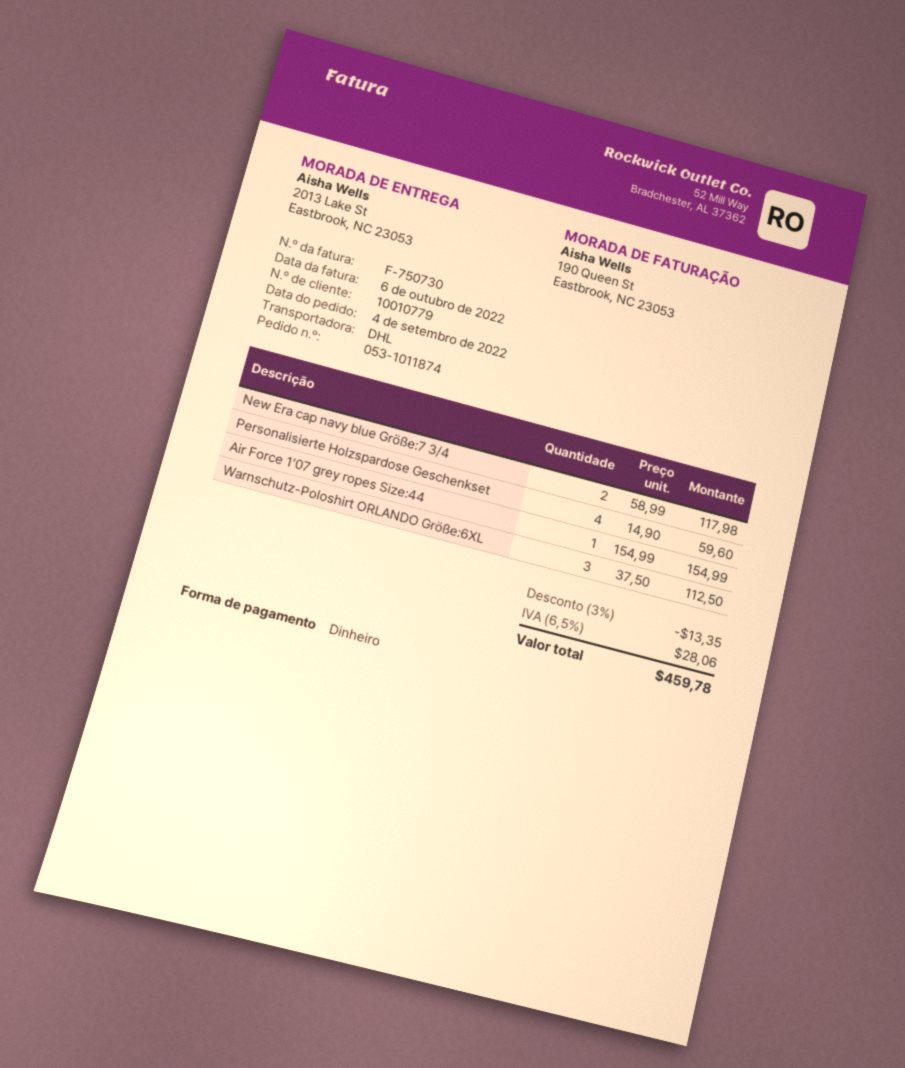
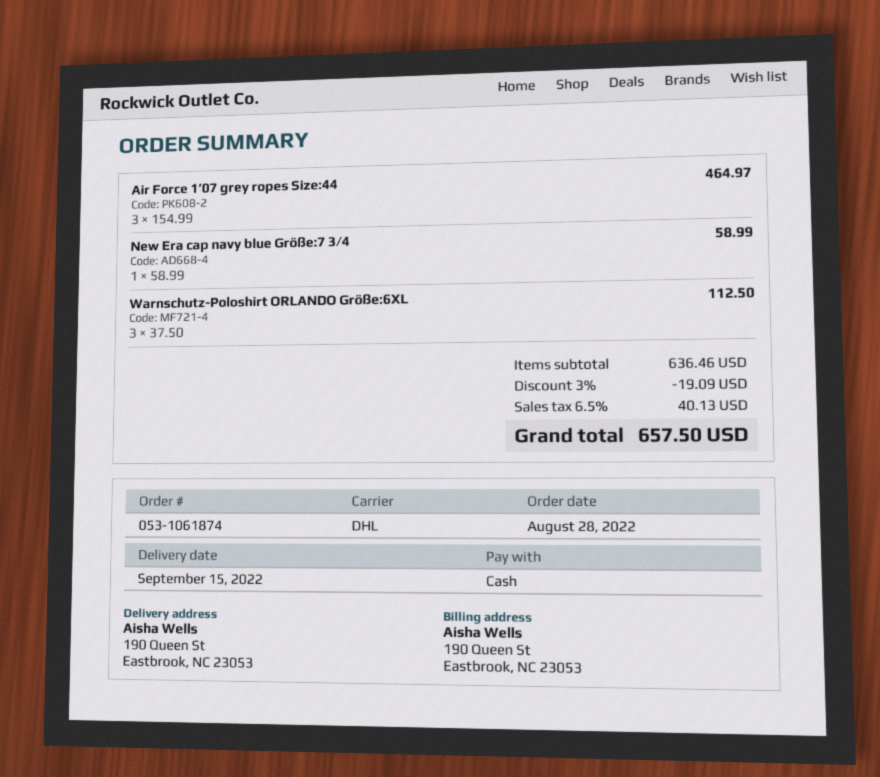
order number: 053-1011874 -> 053-1061874
order date: 2022-09-04 -> 2022-08-28
ship to: 2013 Lake St, Eastbrook, NC 23053 -> 190 Queen St, Eastbrook, NC 23053
New Era cap navy blue Größe:7 3/4: 2 x 58.99 = 117.98 -> 1 x 58.99 = 58.99
Personalisierte Holzspardose Geschenkset: 4 x 14.90 = 59.60 -> none
Air Force 1’07 grey ropes Size:44: 1 x 154.99 = 154.99 -> 3 x 154.99 = 464.97
discount: 3% = 13.35 -> 3% = 19.09
tax: 6.5% = 28.06 -> 6.5% = 40.13
total: 459.78 -> 657.50

